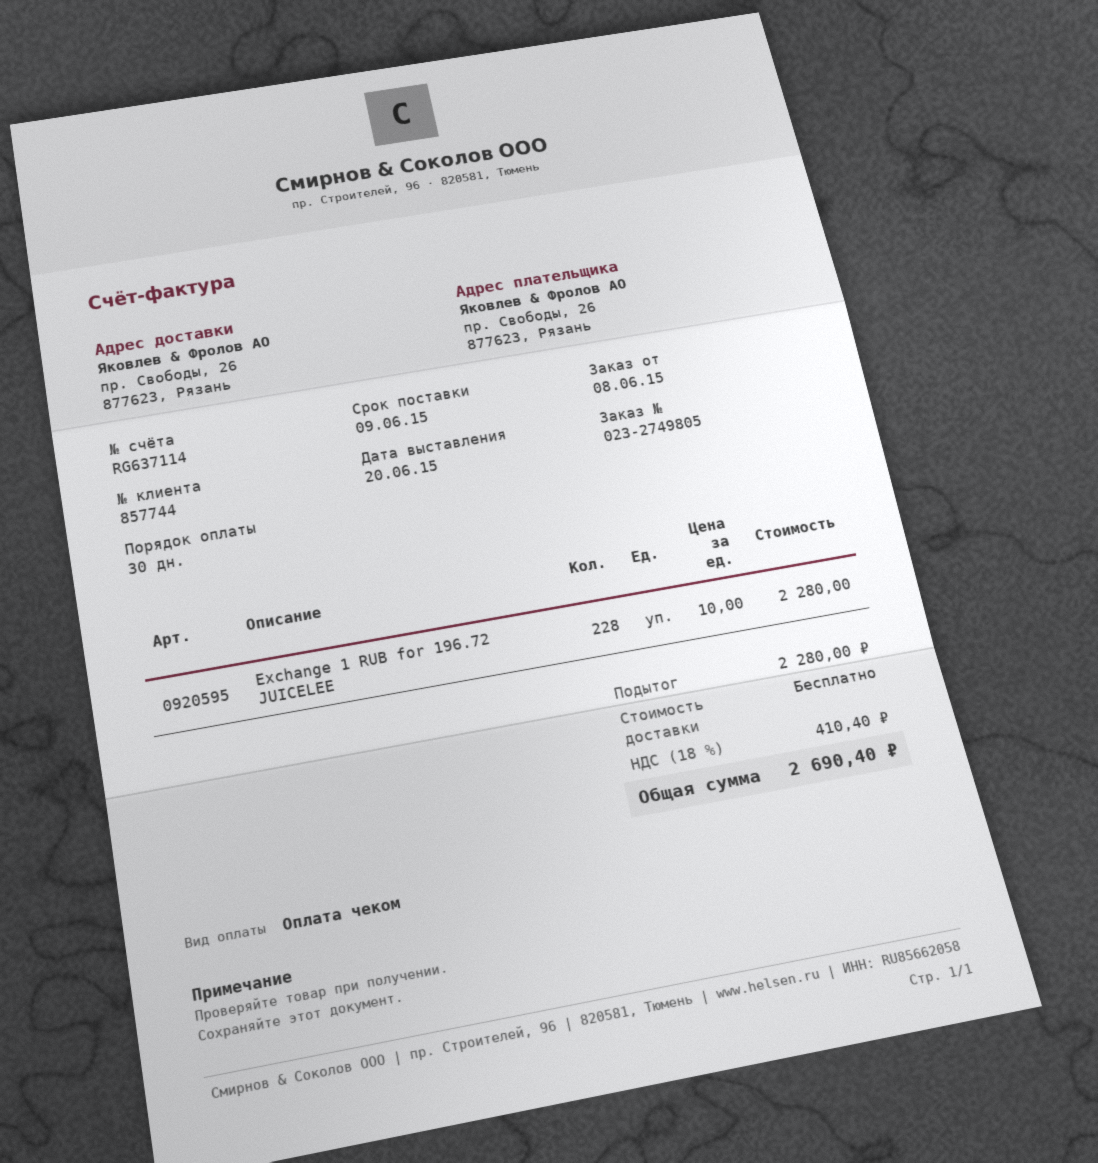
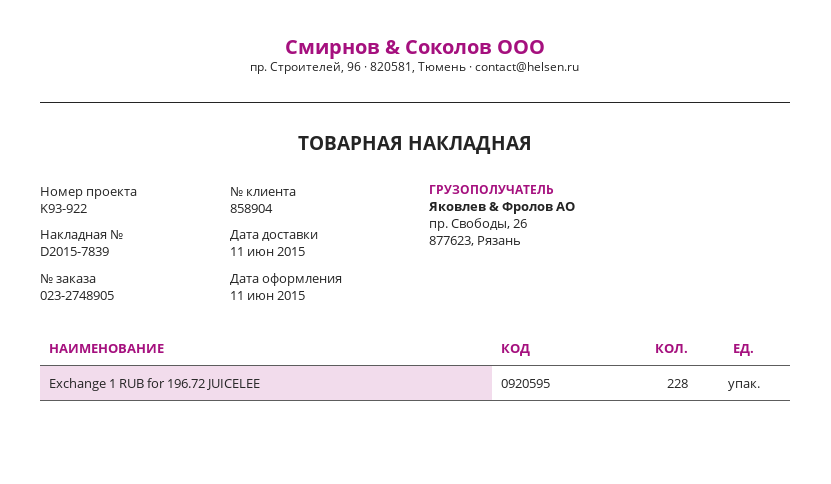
order number: 023-2749805 -> 023-2748905
order date: 2015-06-08 -> 2015-06-11
delivery date: 2015-06-09 -> 2015-06-11
customer number: 857744 -> 858904

